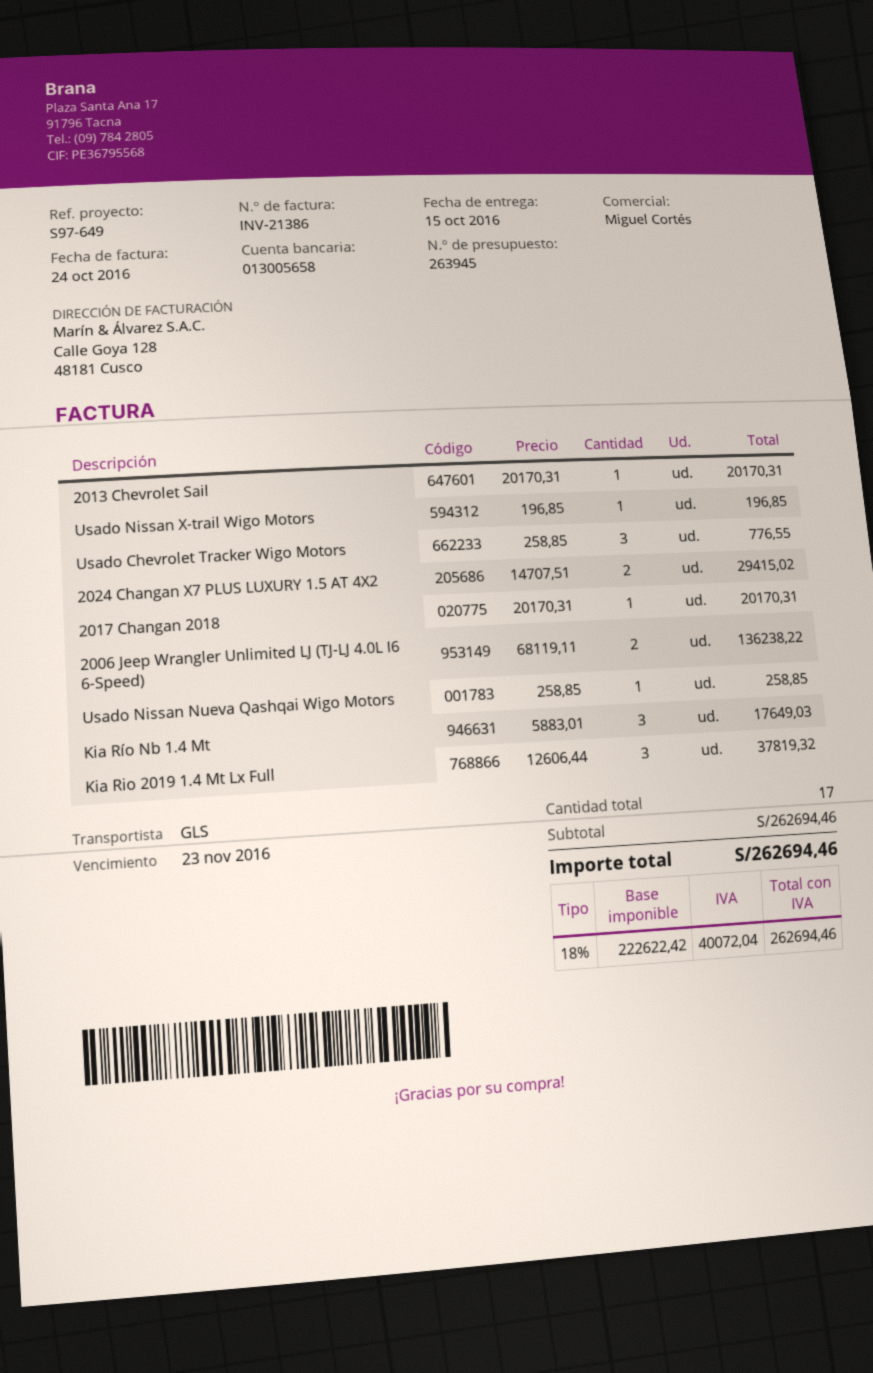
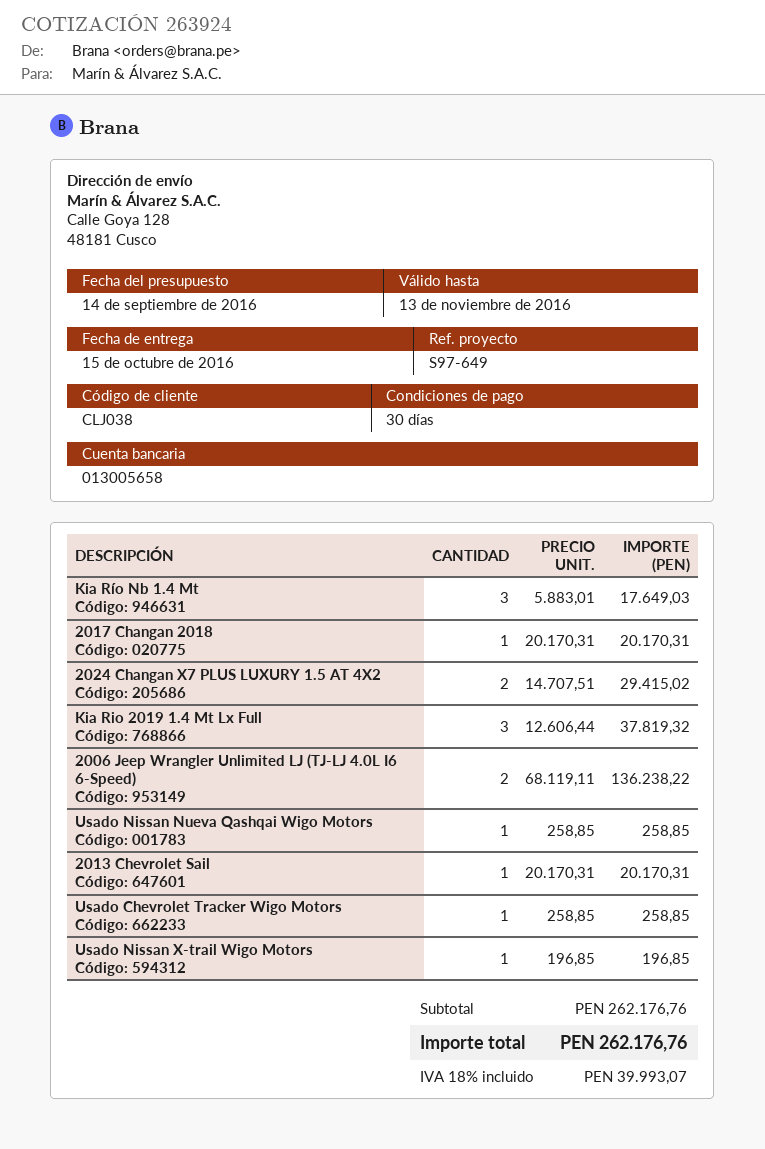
quote number: 263945 -> 263924
Usado Chevrolet Tracker Wigo Motors: 3 x 258.85 = 776.55 -> 1 x 258.85 = 258.85
subtotal: 262694.46 -> 262176.76
tax: 18% = 40072.04 -> 18% = 39993.07
total: 262694.46 -> 262176.76

